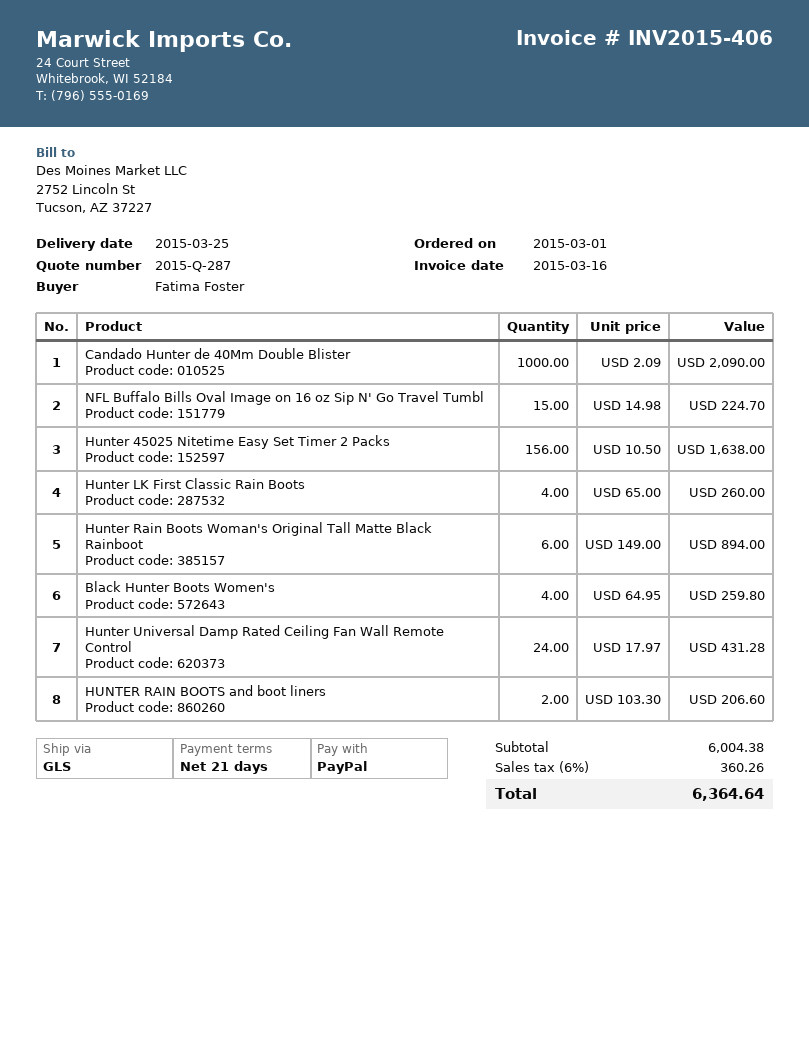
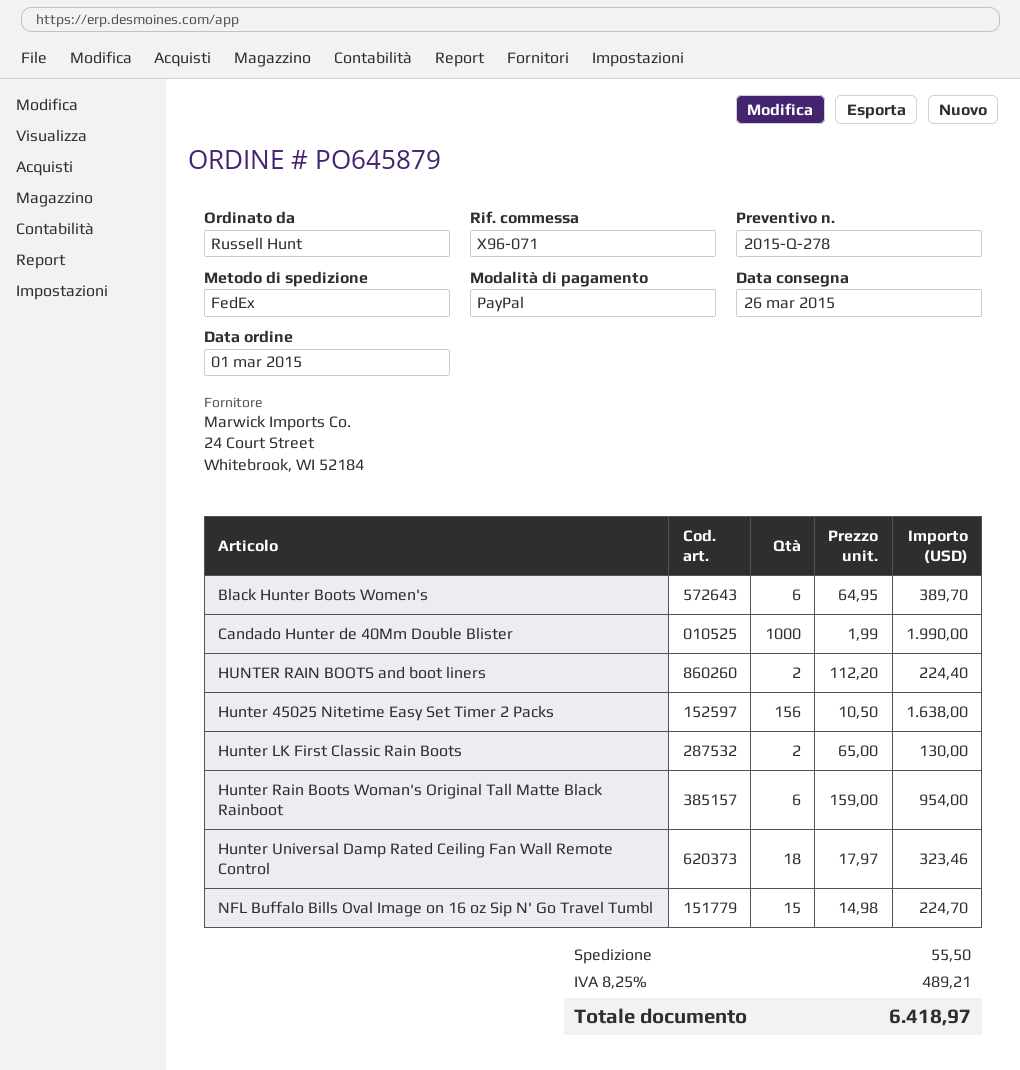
quote number: 2015-Q-287 -> 2015-Q-278
delivery date: 2015-03-25 -> 2015-03-26
ordered by: Fatima Foster -> Russell Hunt
shipping method: GLS -> FedEx
Candado Hunter de 40Mm Double Blister: 1000 x 2.09 = 2090.00 -> 1000 x 1.99 = 1990.00
Hunter LK First Classic Rain Boots: 4 x 65.00 = 260.00 -> 2 x 65.00 = 130.00
Hunter Rain Boots Woman's Original Tall Matte Black Rainboot: 6 x 149.00 = 894.00 -> 6 x 159.00 = 954.00
Black Hunter Boots Women's: 4 x 64.95 = 259.80 -> 6 x 64.95 = 389.70
Hunter Universal Damp Rated Ceiling Fan Wall Remote Control: 24 x 17.97 = 431.28 -> 18 x 17.97 = 323.46
HUNTER RAIN BOOTS and boot liners: 2 x 103.30 = 206.60 -> 2 x 112.20 = 224.40
shipping: none -> 55.50
tax: 6% = 360.26 -> 8.25% = 489.21
total: 6364.64 -> 6418.97

